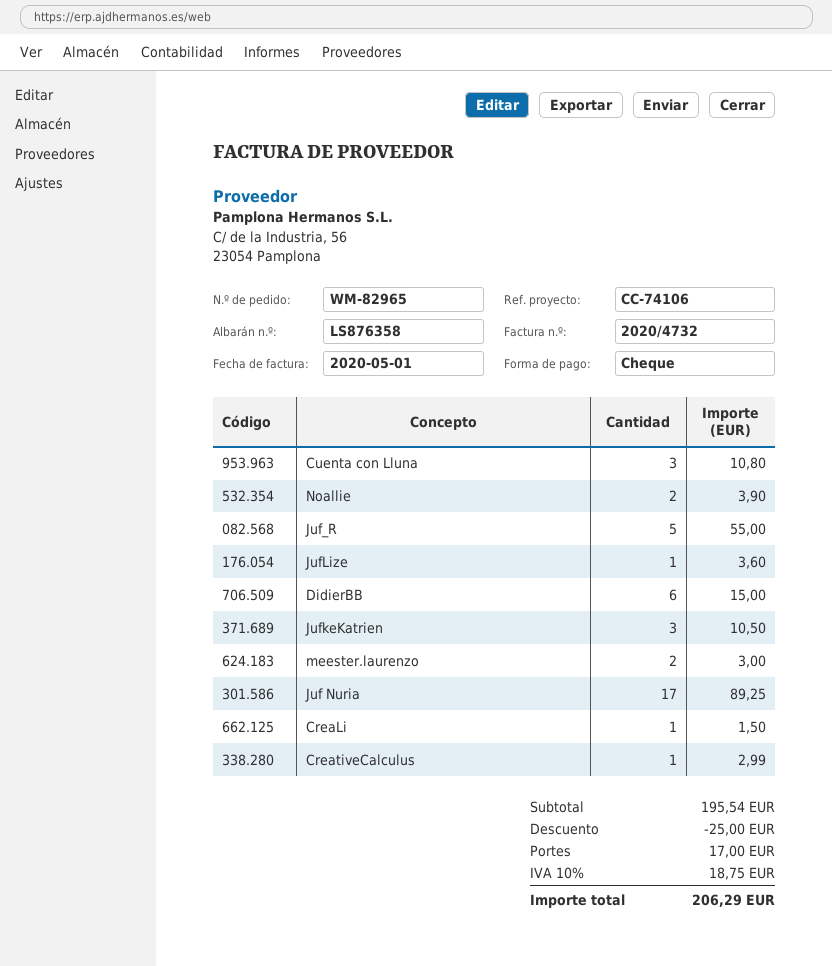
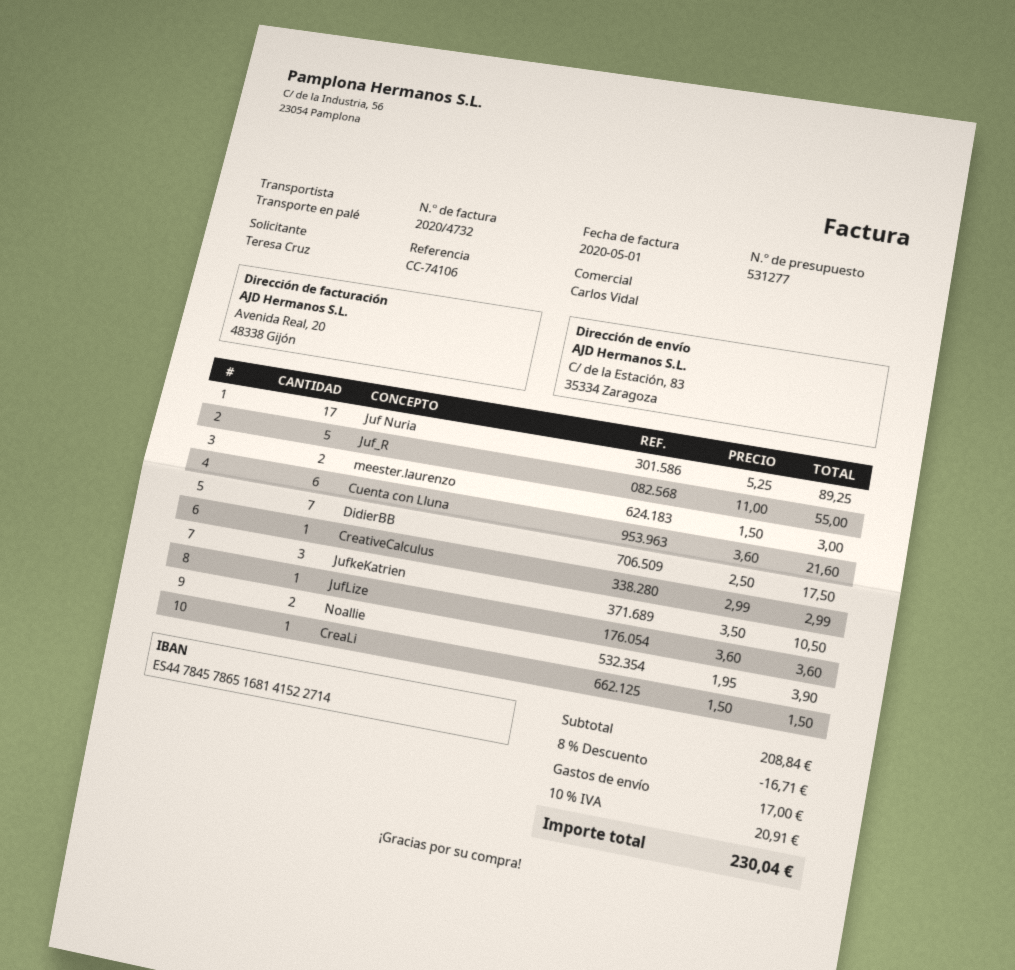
Cuenta con Lluna: 3 for 10.80 -> 6 for 21.60
DidierBB: 6 for 15.00 -> 7 for 17.50
subtotal: 195.54 -> 208.84
discount: 25.00 -> 16.71
tax: 10% = 18.75 -> 10% = 20.91
total: 206.29 -> 230.04

